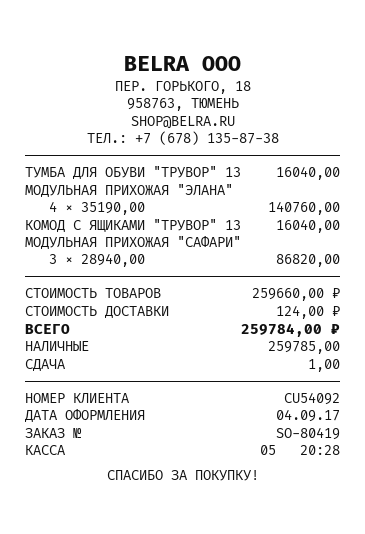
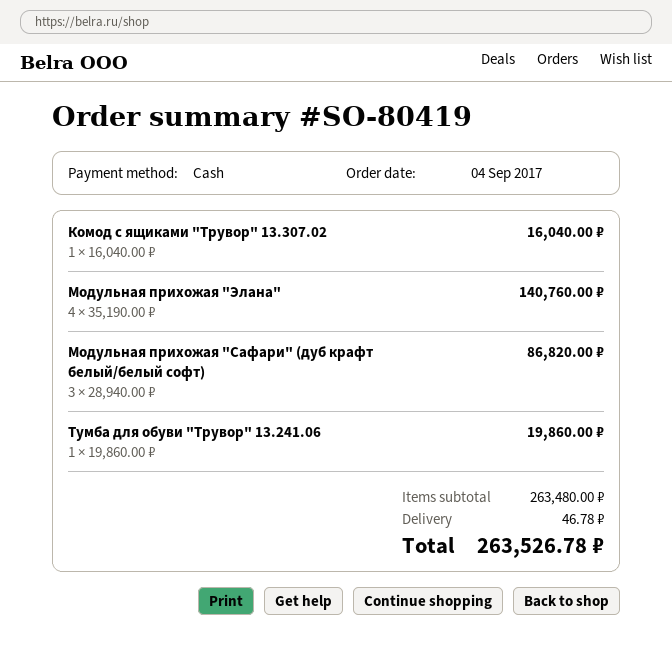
ТУМБА ДЛЯ ОБУВИ "ТРУВОР" 13: 1 x 16040.00 = 16040.00 -> 1 x 19860.00 = 19860.00
subtotal: 259660.00 -> 263480.00
shipping: 124.00 -> 46.78
total: 259784.00 -> 263526.78

